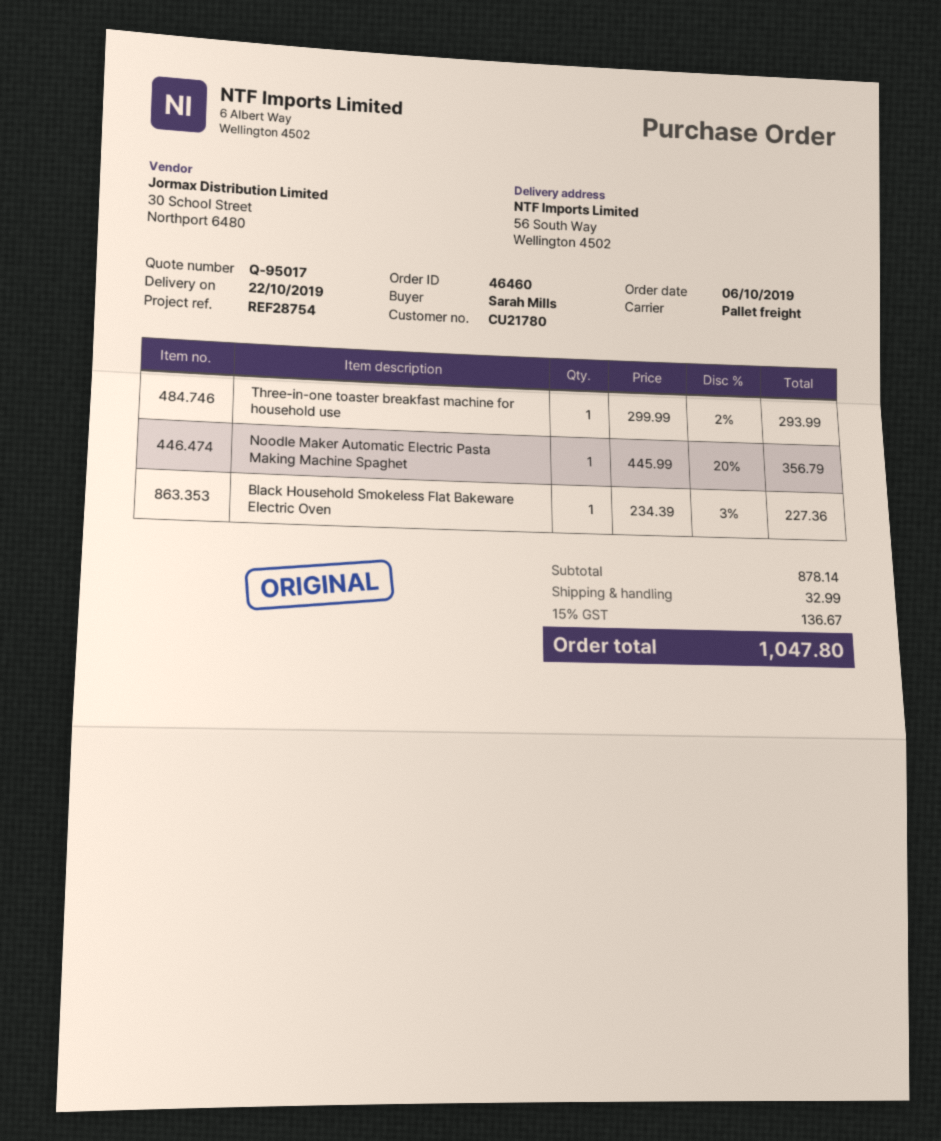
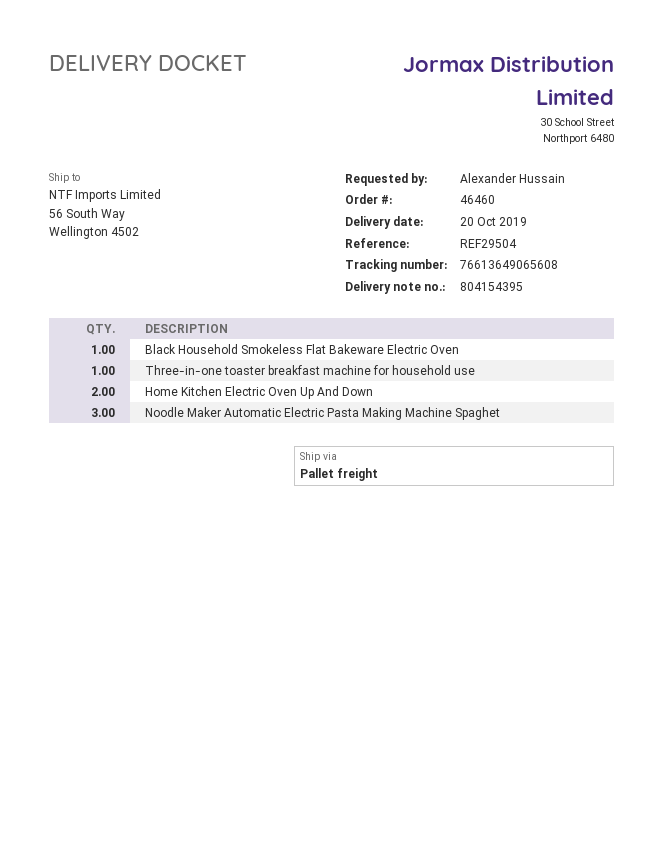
delivery date: 2019-10-22 -> 2019-10-20
reference: REF28754 -> REF29504
ordered by: Sarah Mills -> Alexander Hussain
Noodle Maker Automatic Electric Pasta Making Machine Spaghet: 1 -> 3
Home Kitchen Electric Oven Up And Down: none -> 2

